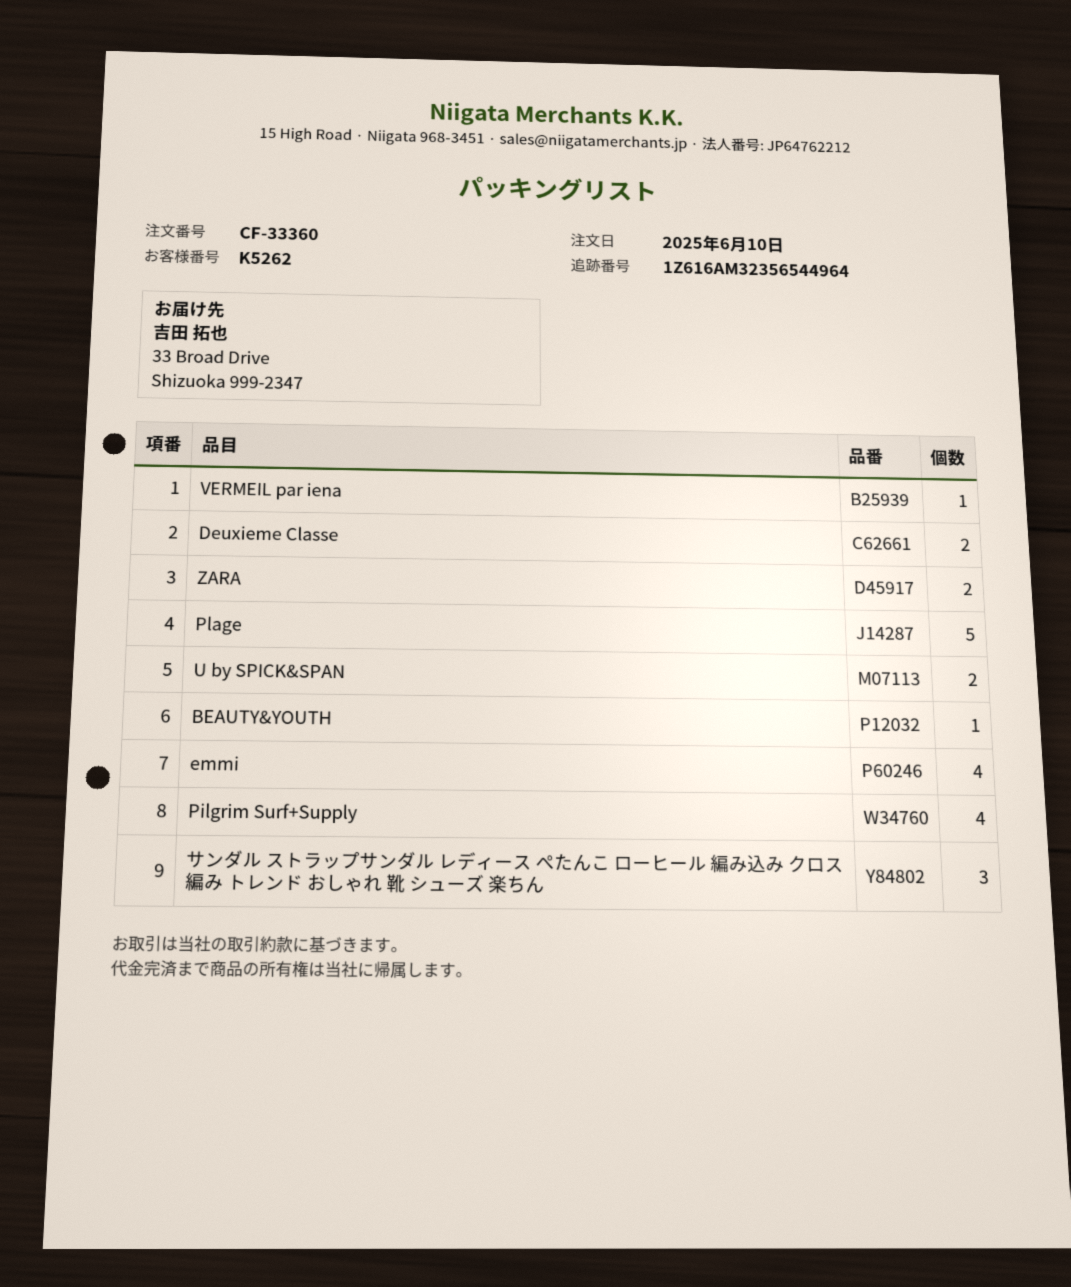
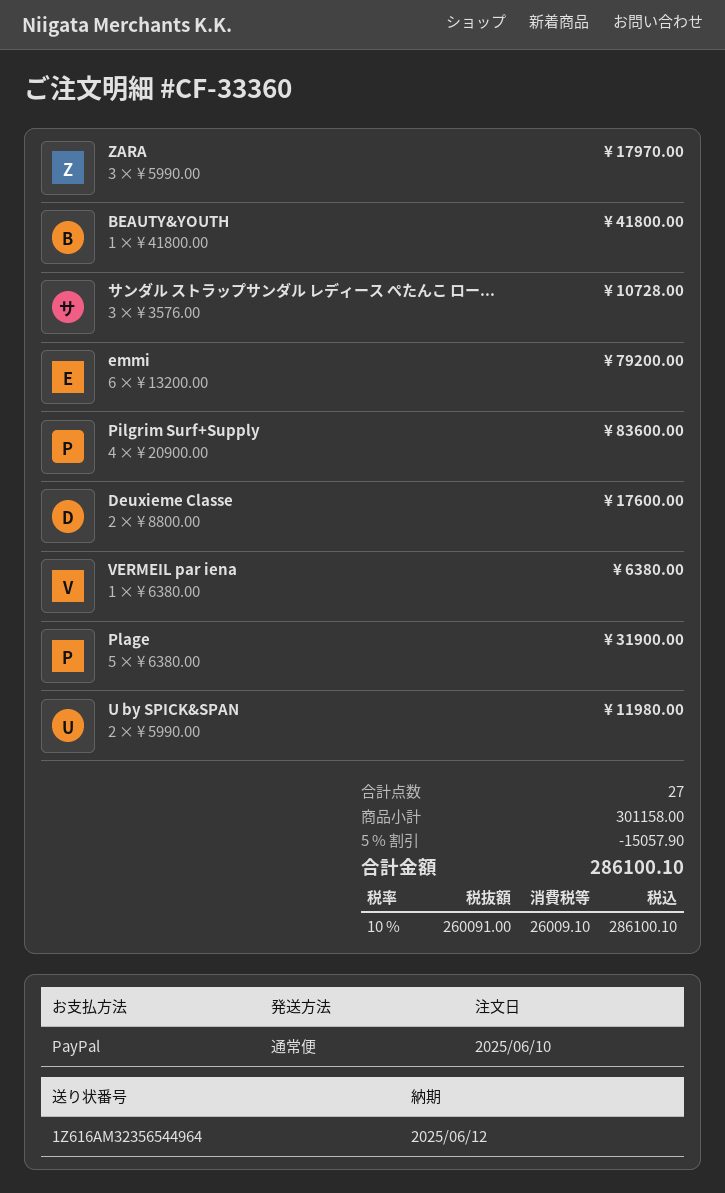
ZARA: 2 -> 3
emmi: 4 -> 6

